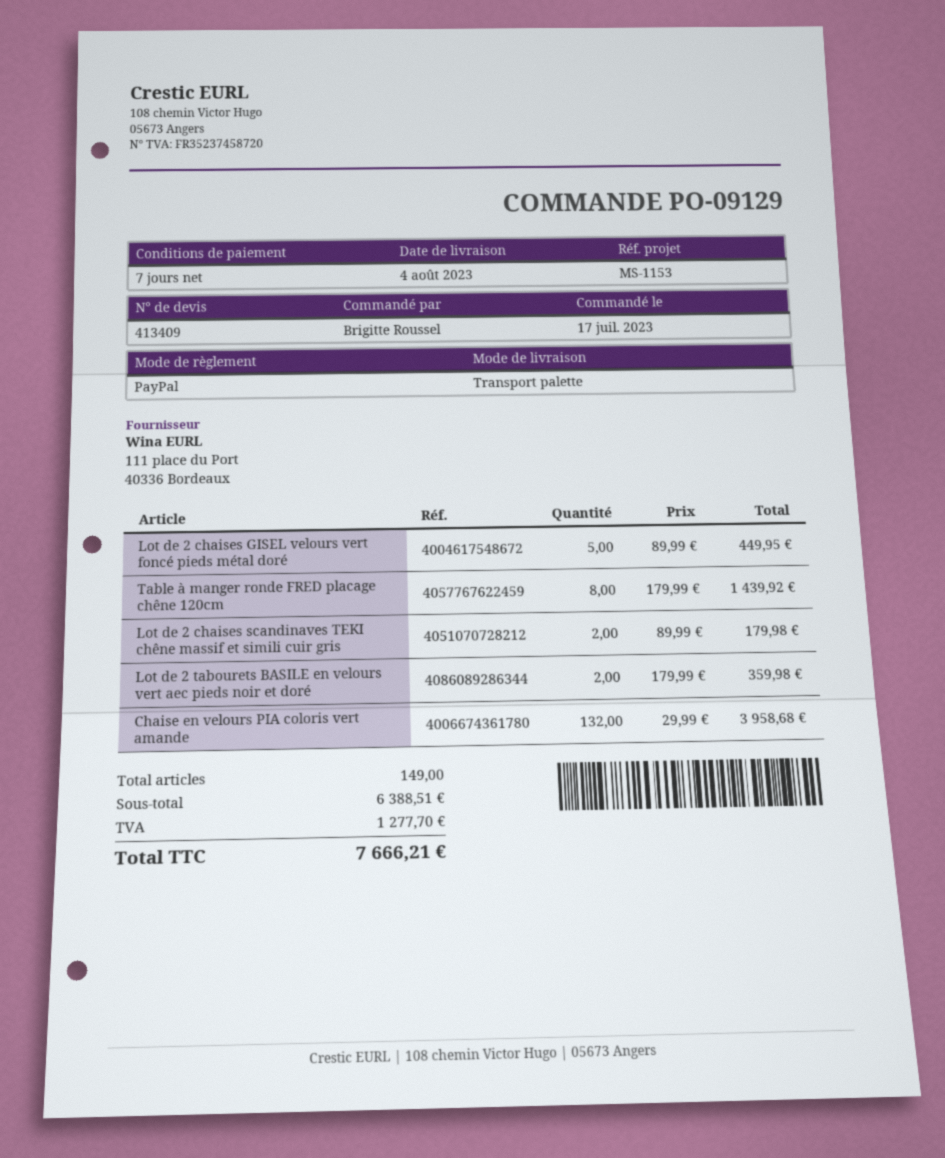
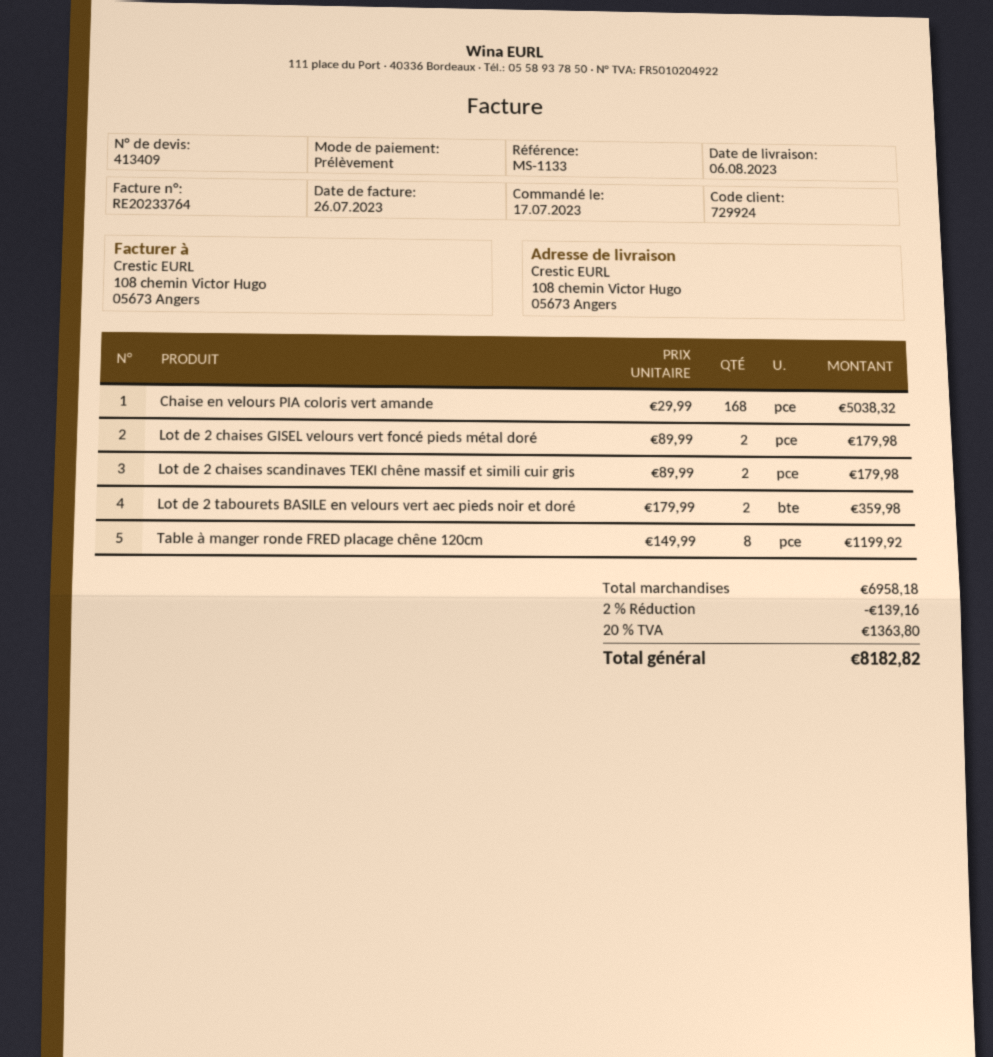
delivery date: 2023-08-04 -> 2023-08-06
reference: MS-1153 -> MS-1133
payment method: PayPal -> direct debit
Lot de 2 chaises GISEL velours vert foncé pieds métal doré: 5 x 89.99 = 449.95 -> 2 x 89.99 = 179.98
Table à manger ronde FRED placage chêne 120cm: 8 x 179.99 = 1439.92 -> 8 x 149.99 = 1199.92
Chaise en velours PIA coloris vert amande: 132 x 29.99 = 3958.68 -> 168 x 29.99 = 5038.32
subtotal: 6388.51 -> 6958.18
discount: none -> 2% = 139.16
tax: 1277.70 -> 1363.80
total: 7666.21 -> 8182.82

